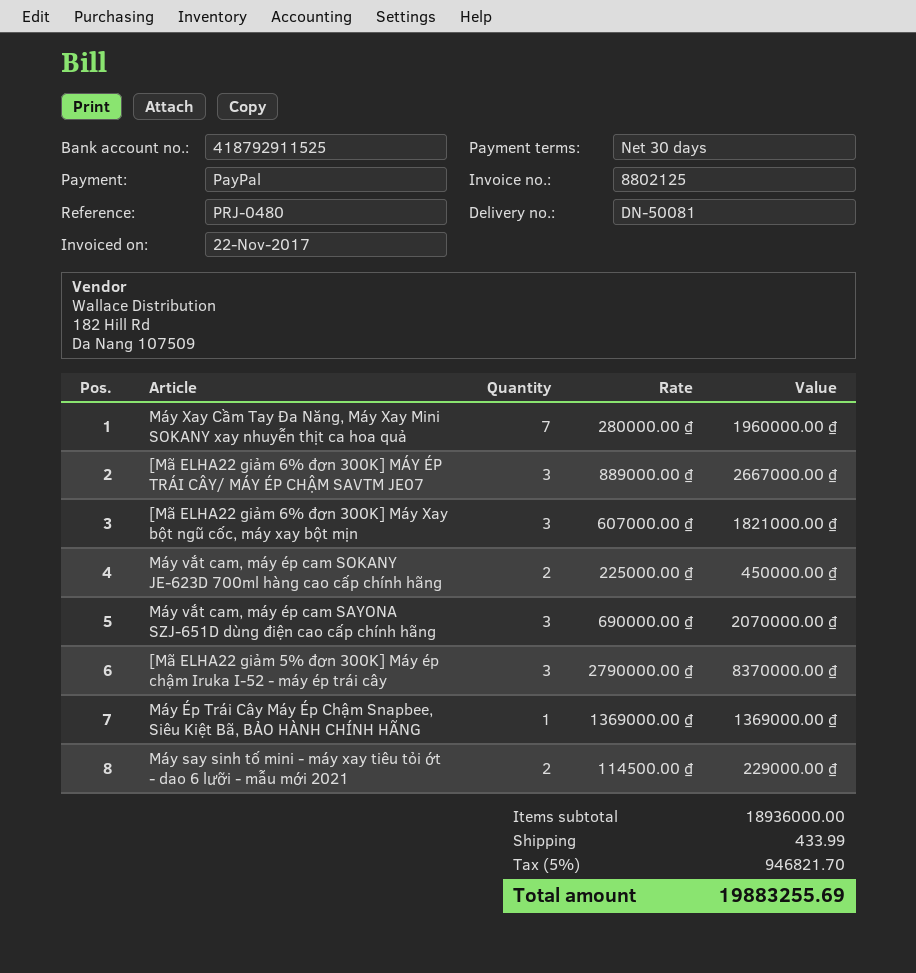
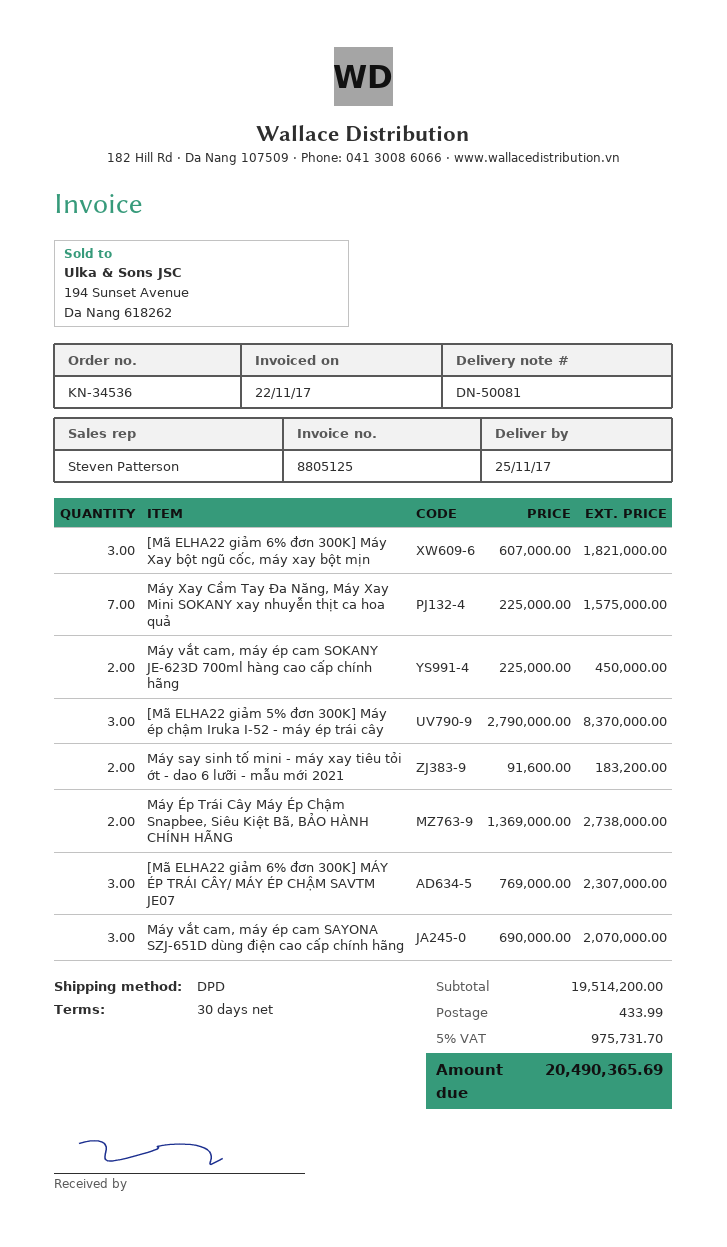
invoice number: 8802125 -> 8805125
Máy Xay Cầm Tay Đa Năng, Máy Xay Mini SOKANY xay nhuyễn thịt ca hoa quả: 7 x 280000.00 = 1960000.00 -> 7 x 225000.00 = 1575000.00
[Mã ELHA22 giảm 6% đơn 300K] MÁY ÉP TRÁI CÂY/ MÁY ÉP CHẬM SAVTM JE07: 3 x 889000.00 = 2667000.00 -> 3 x 769000.00 = 2307000.00
Máy Ép Trái Cây Máy Ép Chậm Snapbee, Siêu Kiệt Bã, BẢO HÀNH CHÍNH HÃNG: 1 x 1369000.00 = 1369000.00 -> 2 x 1369000.00 = 2738000.00
Máy say sinh tố mini - máy xay tiêu tỏi ớt - dao 6 lưỡi - mẫu mới 2021: 2 x 114500.00 = 229000.00 -> 2 x 91600.00 = 183200.00
subtotal: 18936000.00 -> 19514200.00
tax: 5% = 946821.70 -> 5% = 975731.70
total: 19883255.69 -> 20490365.69

